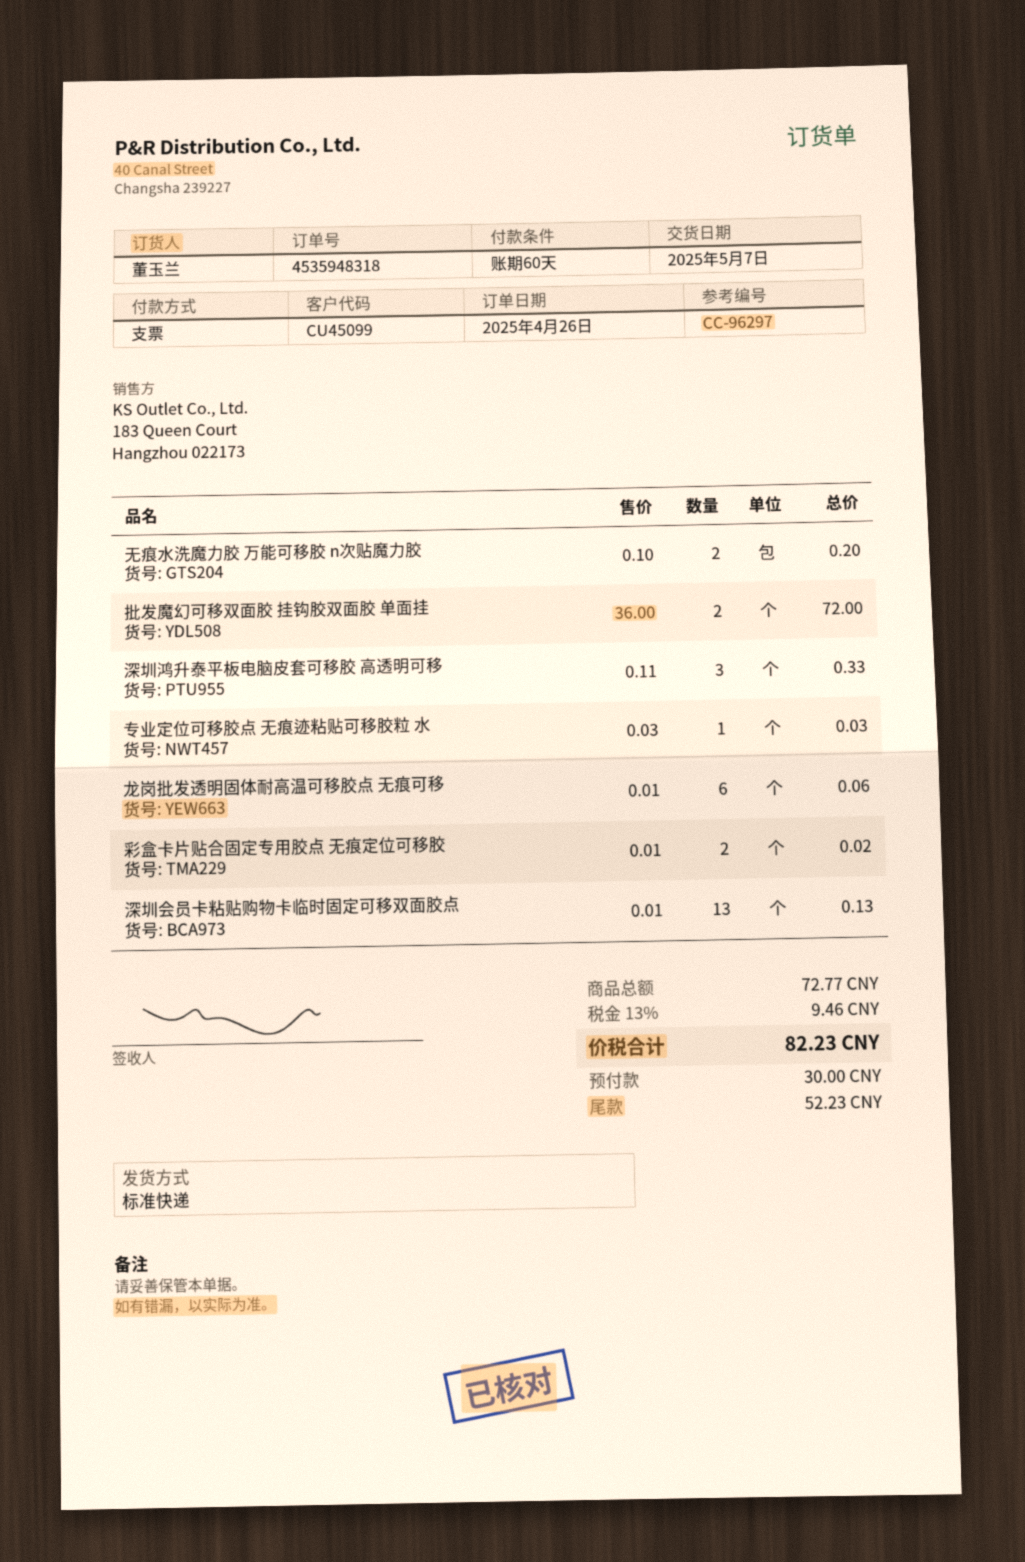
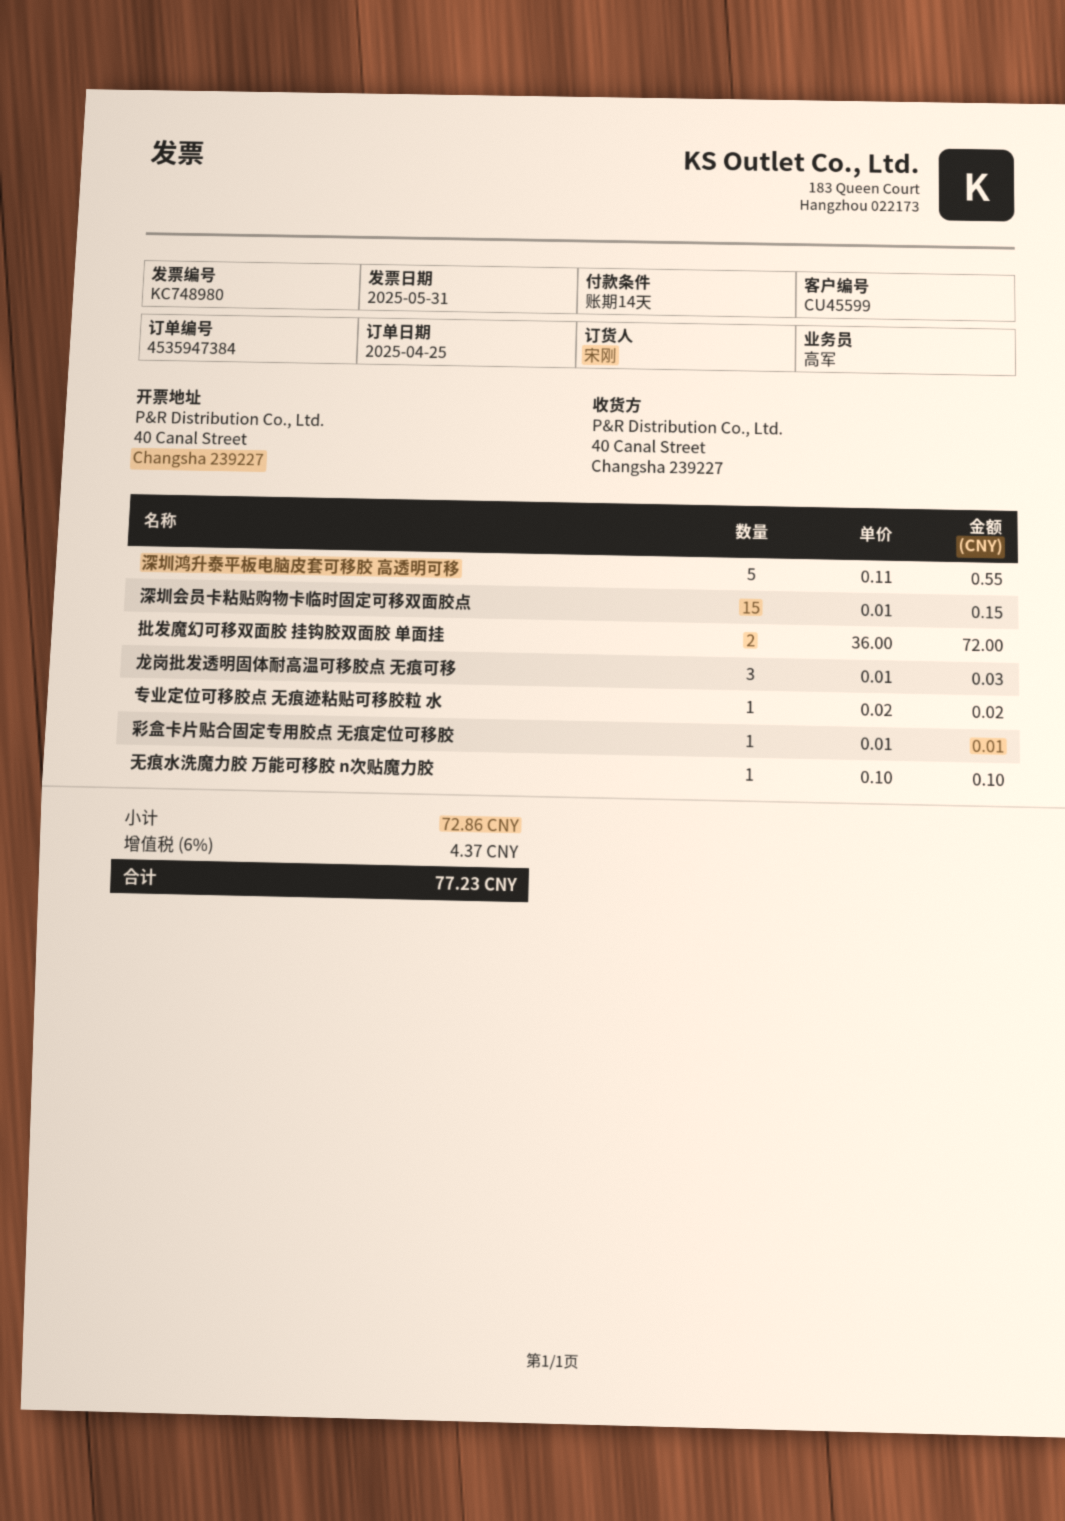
order number: 4535948318 -> 4535947384
order date: 2025-04-26 -> 2025-04-25
payment terms: 60 days -> 14 days
customer number: CU45099 -> CU45599
ordered by: 董玉兰 -> 宋刚
无痕水洗魔力胶 万能可移胶 n次贴魔力胶: 2 x 0.10 = 0.20 -> 1 x 0.10 = 0.10
深圳鸿升泰平板电脑皮套可移胶 高透明可移: 3 x 0.11 = 0.33 -> 5 x 0.11 = 0.55
专业定位可移胶点 无痕迹粘贴可移胶粒 水: 1 x 0.03 = 0.03 -> 1 x 0.02 = 0.02
龙岗批发透明固体耐高温可移胶点 无痕可移: 6 x 0.01 = 0.06 -> 3 x 0.01 = 0.03
彩盒卡片贴合固定专用胶点 无痕定位可移胶: 2 x 0.01 = 0.02 -> 1 x 0.01 = 0.01
深圳会员卡粘贴购物卡临时固定可移双面胶点: 13 x 0.01 = 0.13 -> 15 x 0.01 = 0.15
subtotal: 72.77 -> 72.86
tax: 13% = 9.46 -> 6% = 4.37
total: 82.23 -> 77.23

